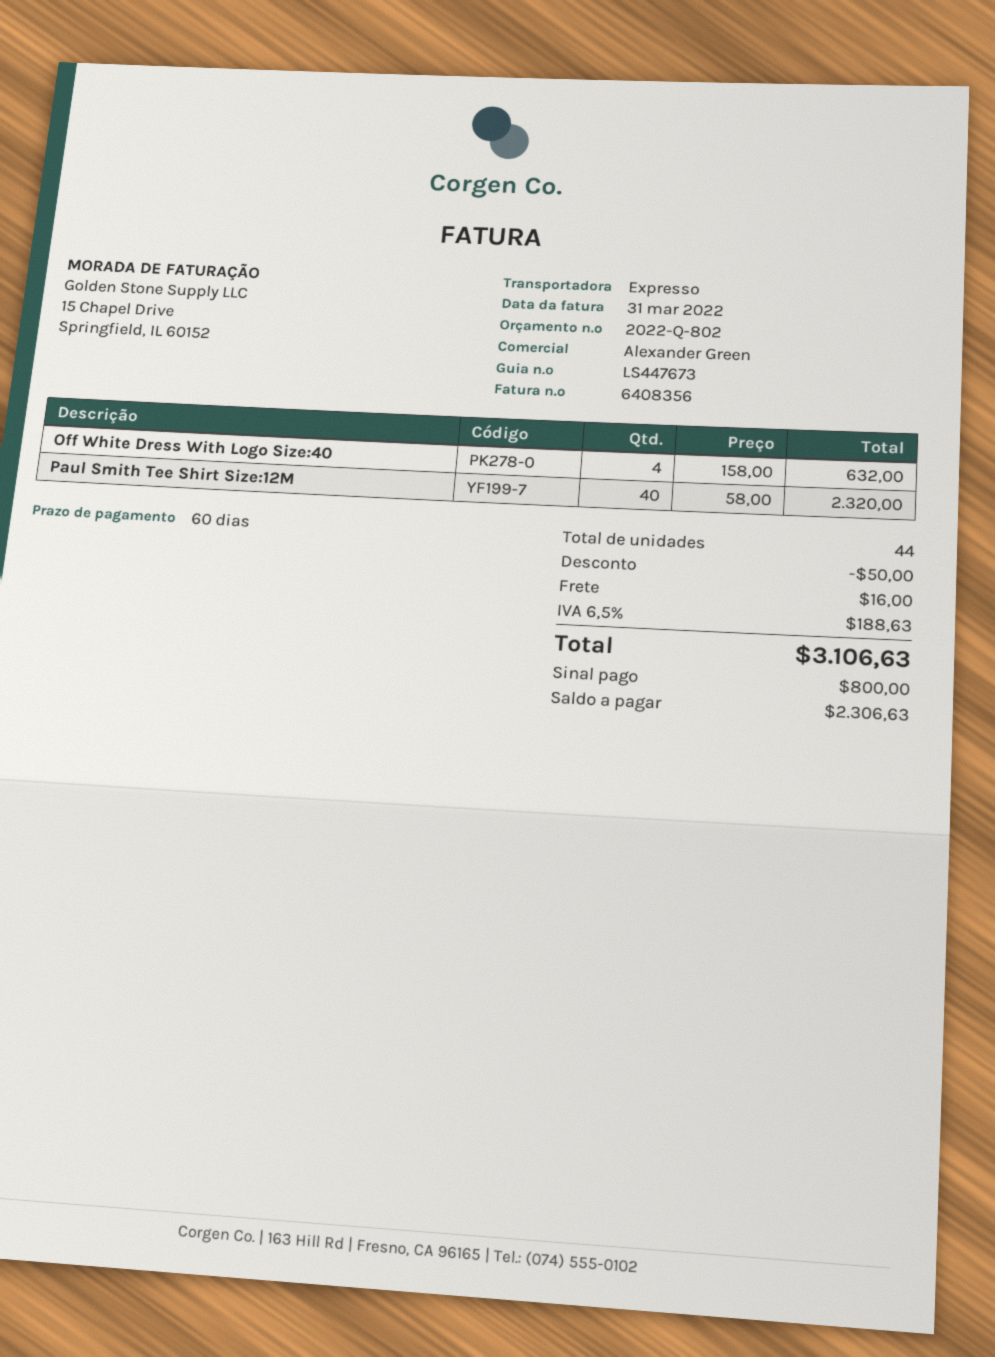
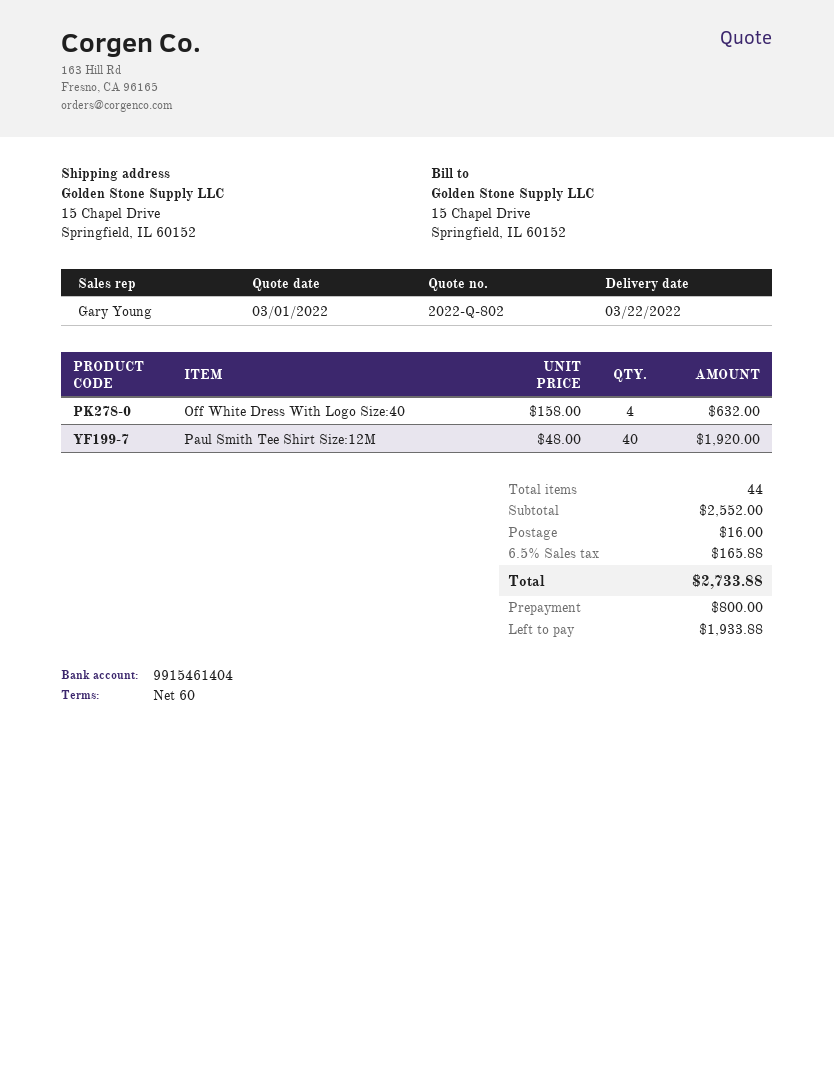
sales rep: Alexander Green -> Gary Young
Paul Smith Tee Shirt Size:12M: 40 x 58.00 = 2320.00 -> 40 x 48.00 = 1920.00
discount: 50.00 -> none
tax: 6.5% = 188.63 -> 6.5% = 165.88
total: 3106.63 -> 2733.88
balance: 2306.63 -> 1933.88

